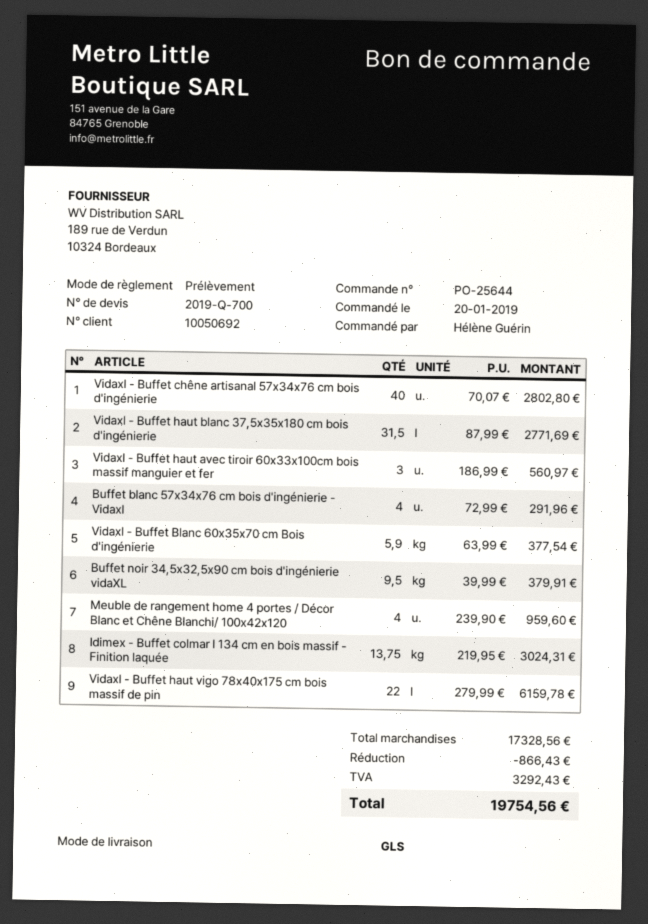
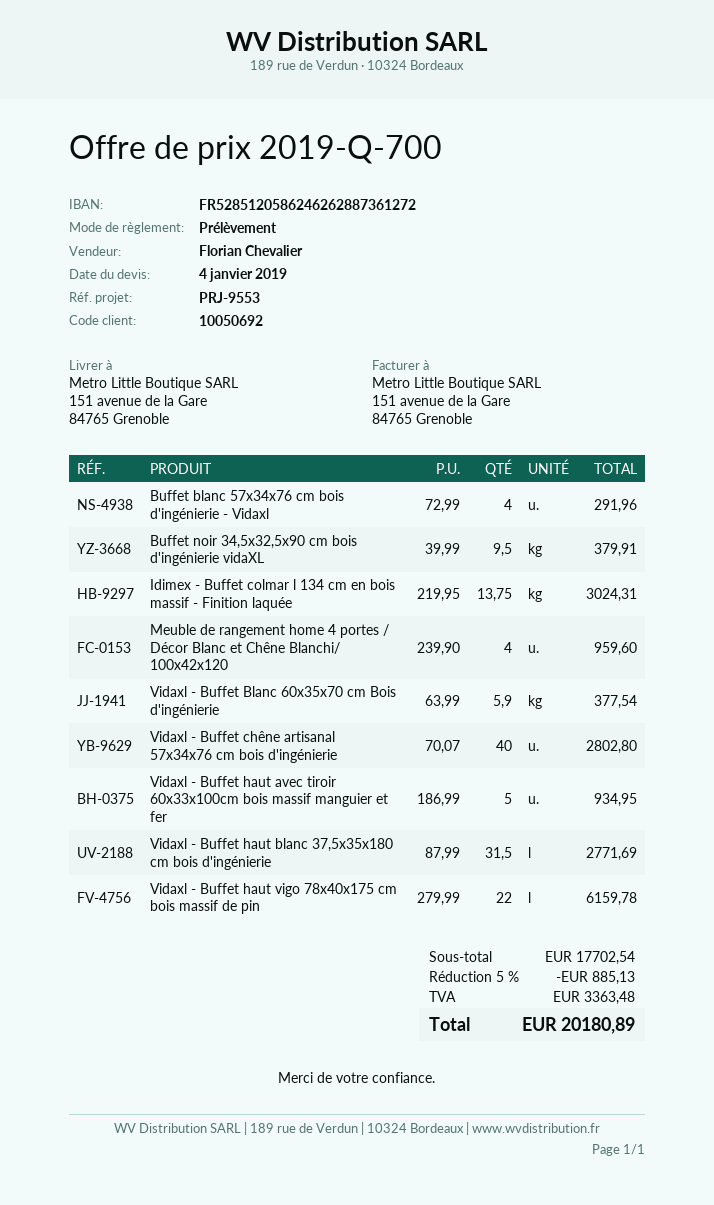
Vidaxl - Buffet haut avec tiroir 60x33x100cm bois massif manguier et fer: 3 x 186.99 = 560.97 -> 5 x 186.99 = 934.95
subtotal: 17328.56 -> 17702.54
discount: 866.43 -> 885.13
tax: 3292.43 -> 3363.48
total: 19754.56 -> 20180.89

